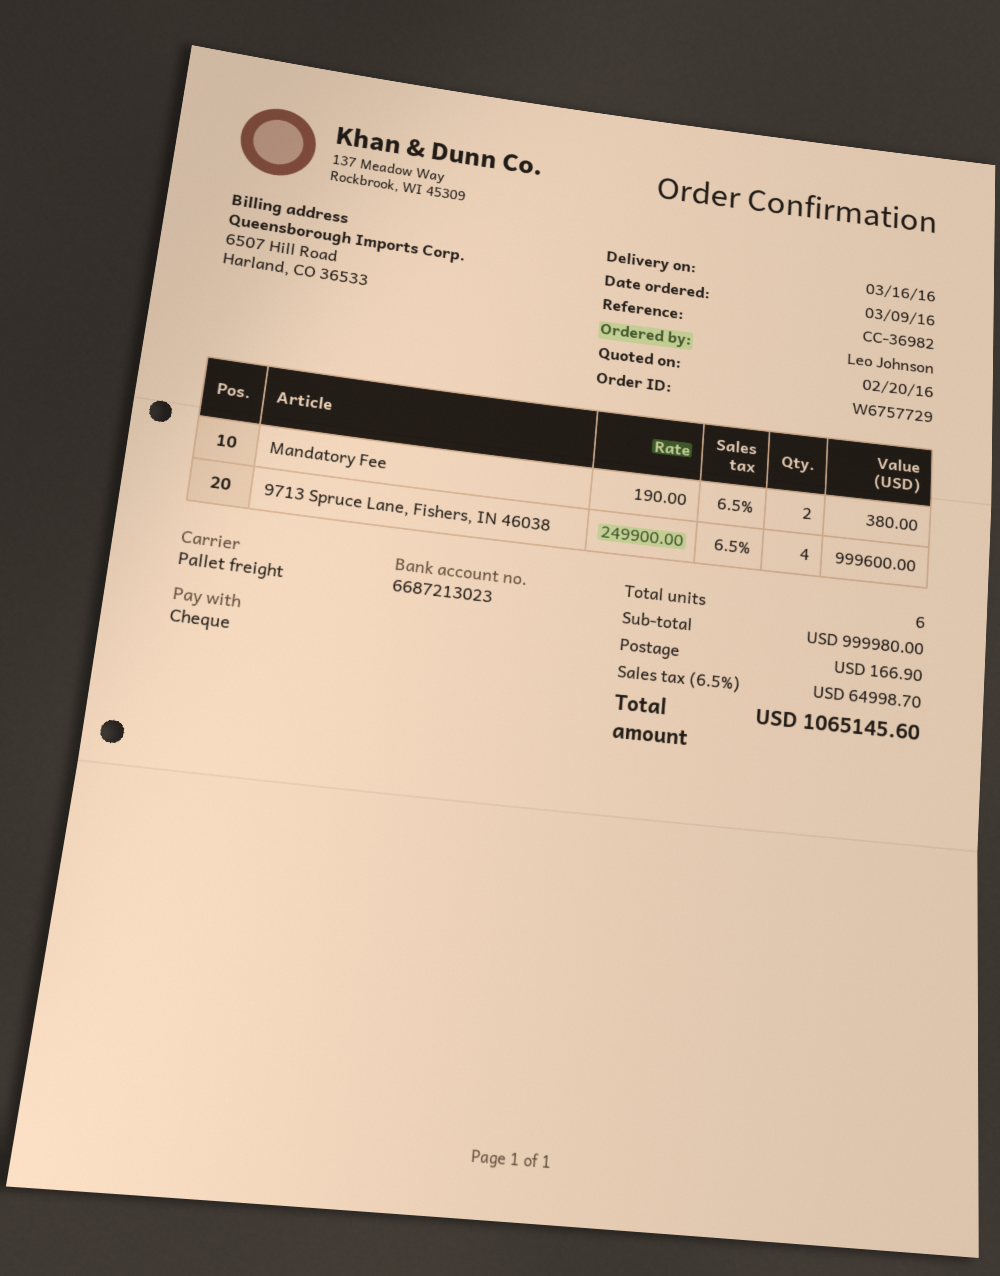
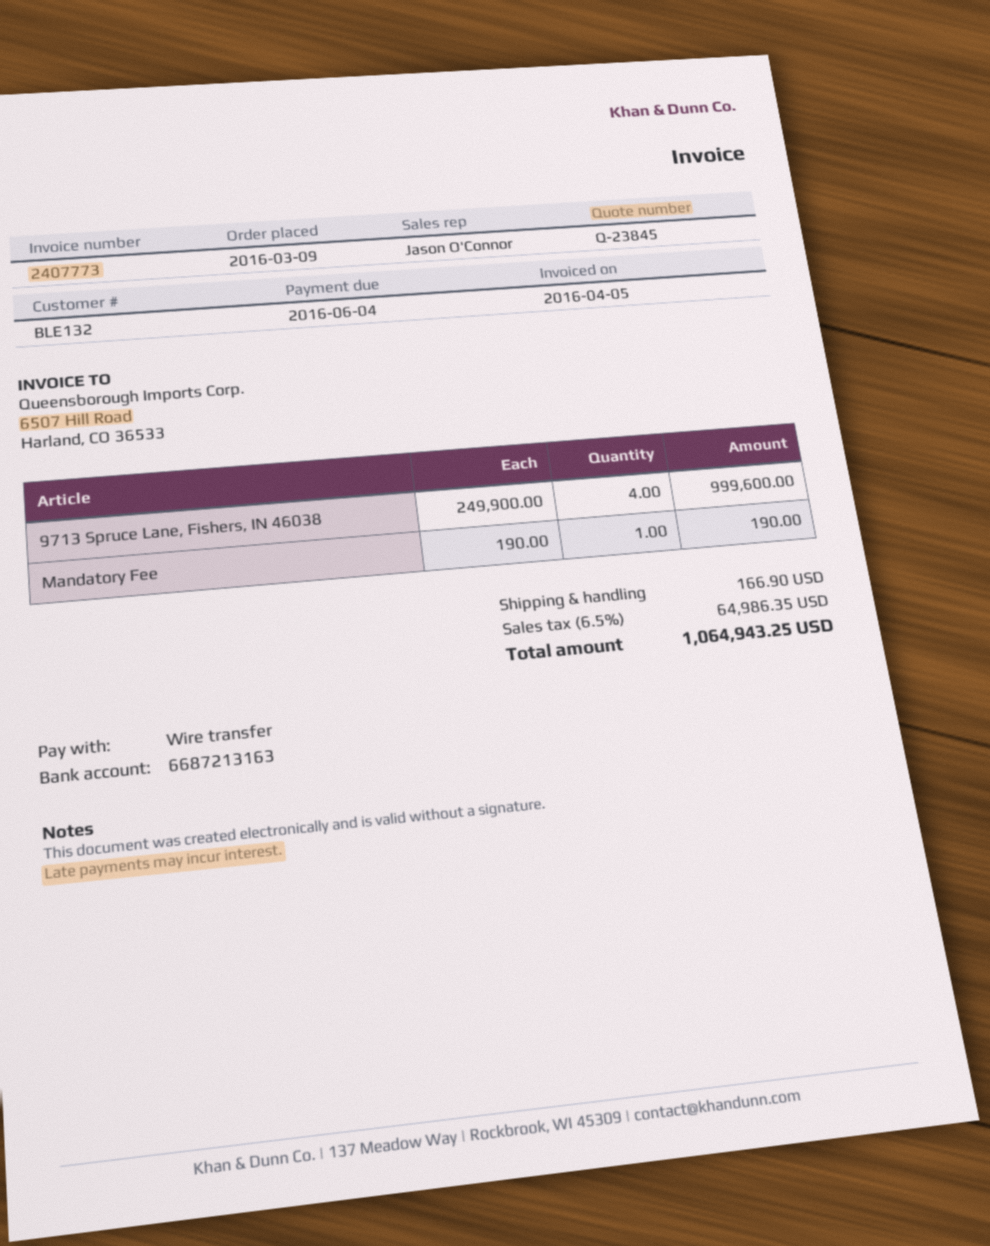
payment method: cheque -> bank transfer
bank account: 6687213023 -> 6687213163
Mandatory Fee: 2 x 190.00 = 380.00 -> 1 x 190.00 = 190.00
tax: 6.5% = 64998.70 -> 6.5% = 64986.35
total: 1065145.60 -> 1064943.25

